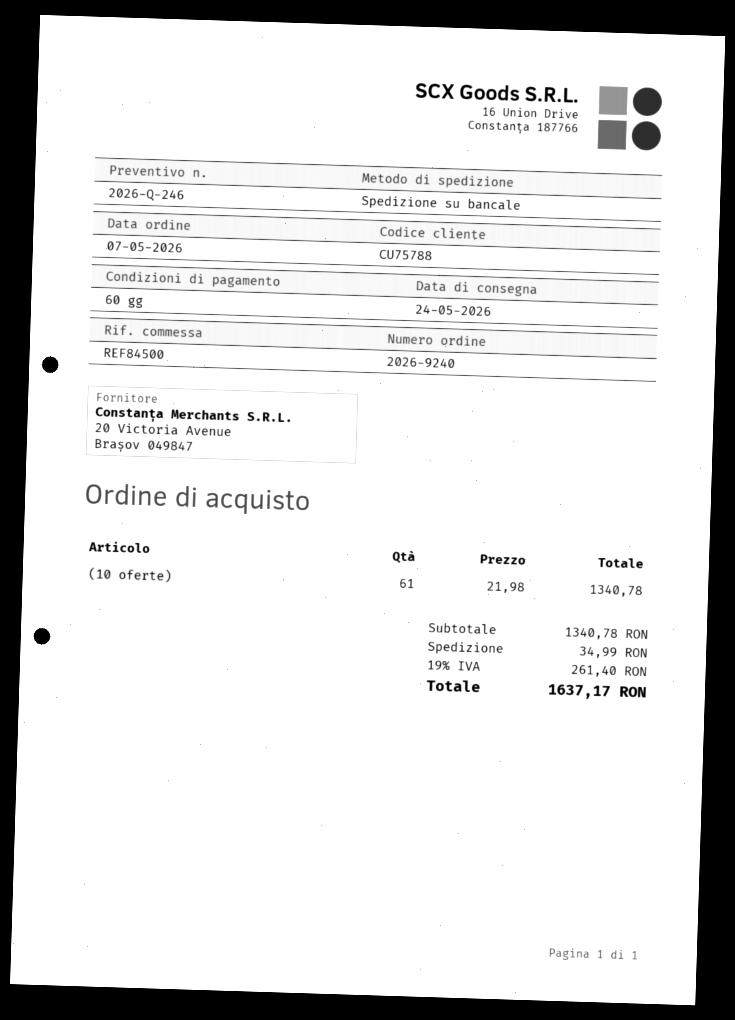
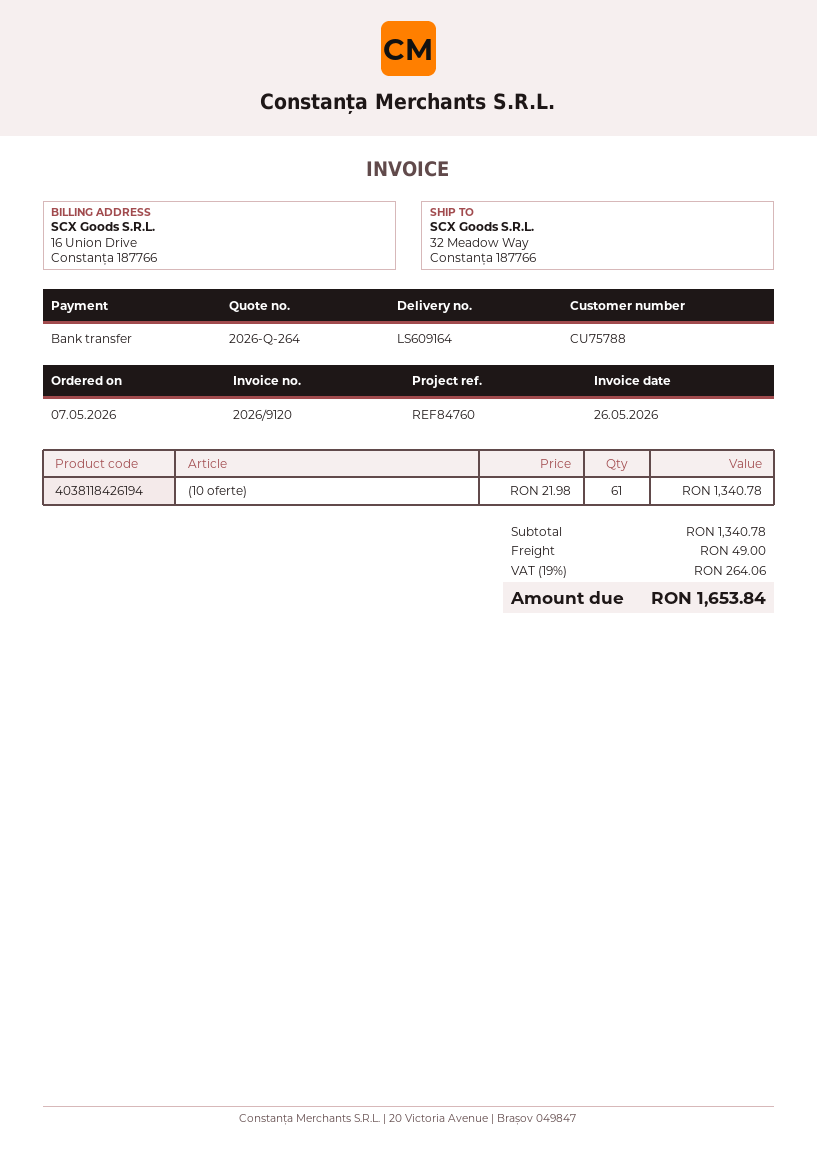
quote number: 2026-Q-246 -> 2026-Q-264
reference: REF84500 -> REF84760
shipping: 34.99 -> 49.00
tax: 19% = 261.40 -> 19% = 264.06
total: 1637.17 -> 1653.84

